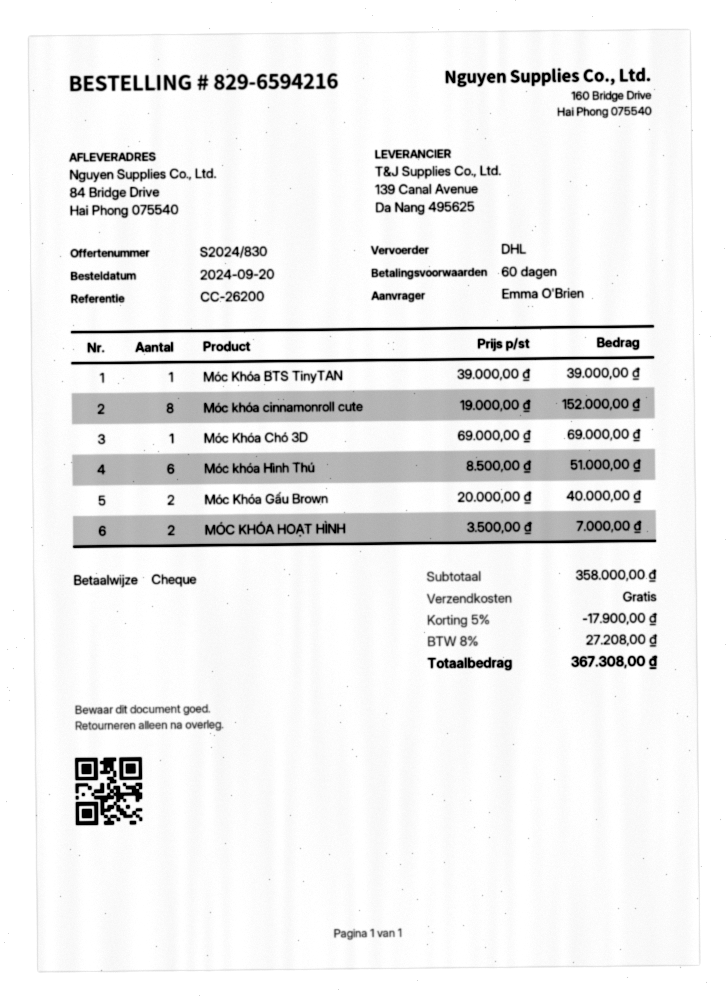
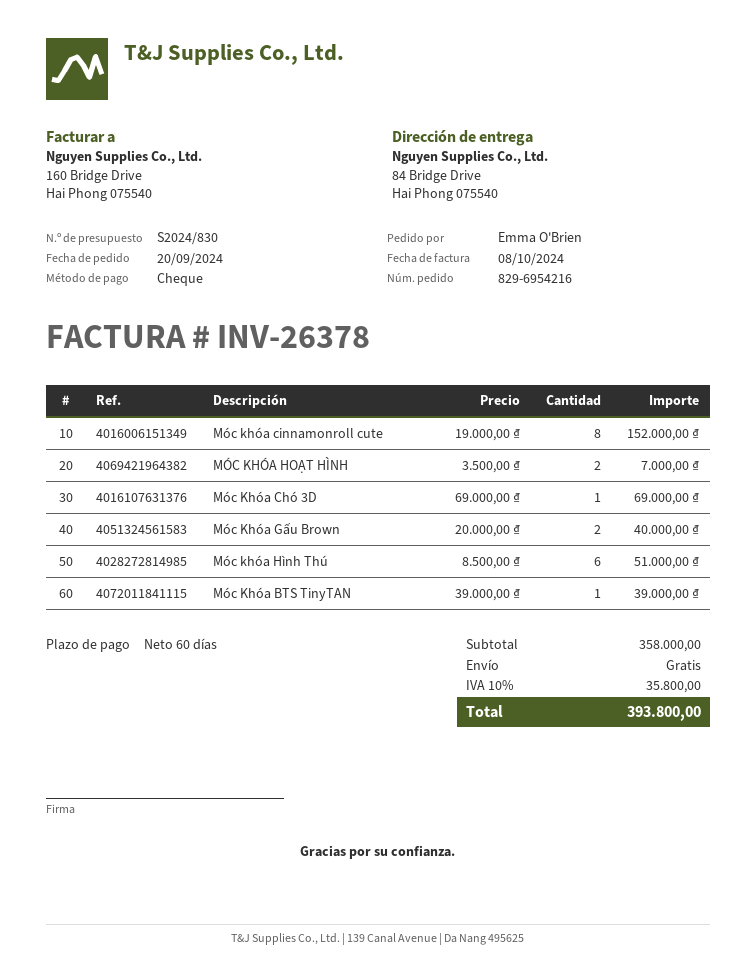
order number: 829-6594216 -> 829-6954216
discount: 5% = 17900.00 -> none
tax: 8% = 27208.00 -> 10% = 35800.00
total: 367308.00 -> 393800.00

